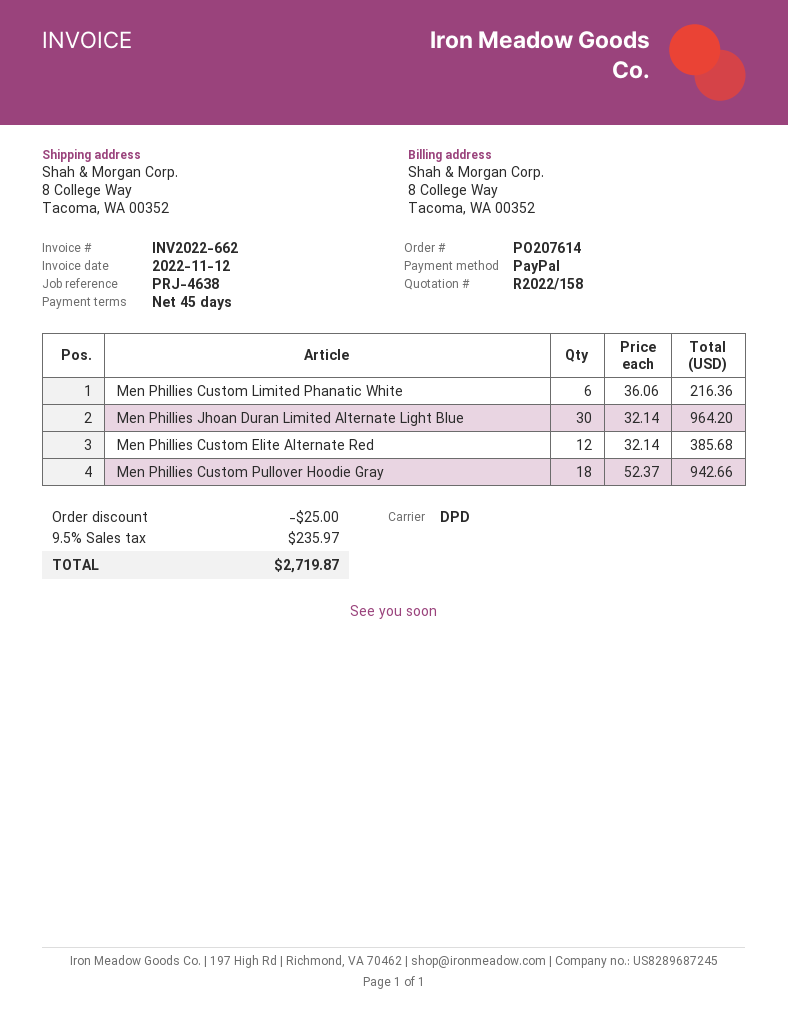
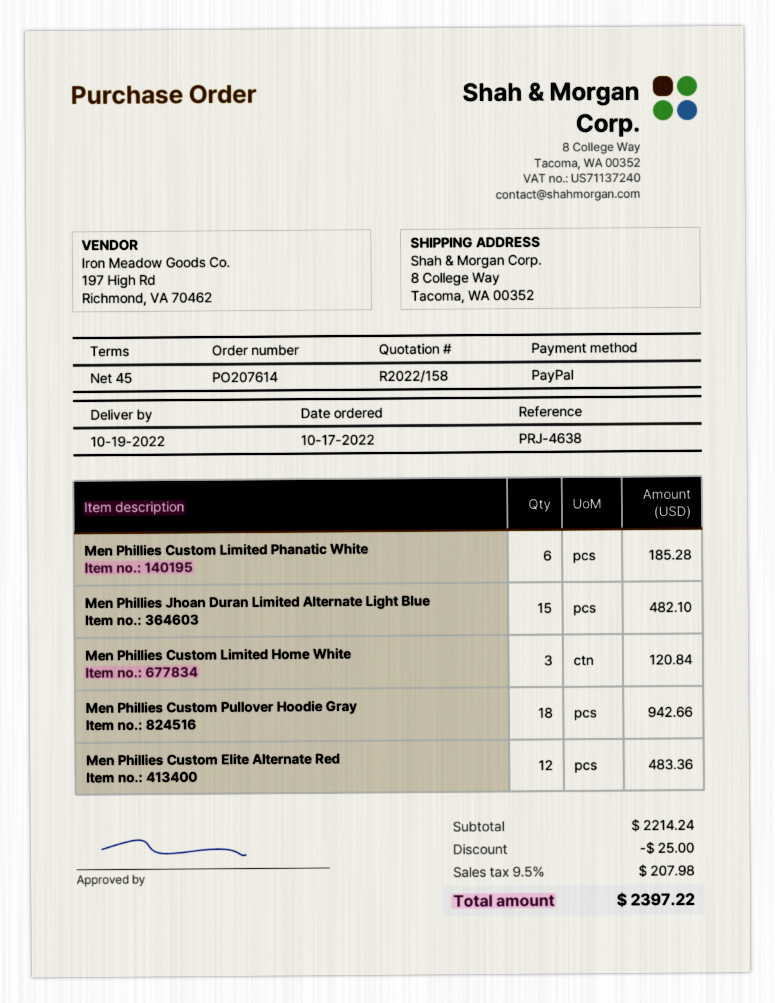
Men Phillies Custom Limited Phanatic White: 6 for 216.36 -> 6 for 185.28
Men Phillies Jhoan Duran Limited Alternate Light Blue: 30 for 964.20 -> 15 for 482.10
Men Phillies Custom Elite Alternate Red: 12 for 385.68 -> 12 for 483.36
Men Phillies Custom Limited Home White: none -> 3 for 120.84
tax: 9.5% = 235.97 -> 9.5% = 207.98
total: 2719.87 -> 2397.22

